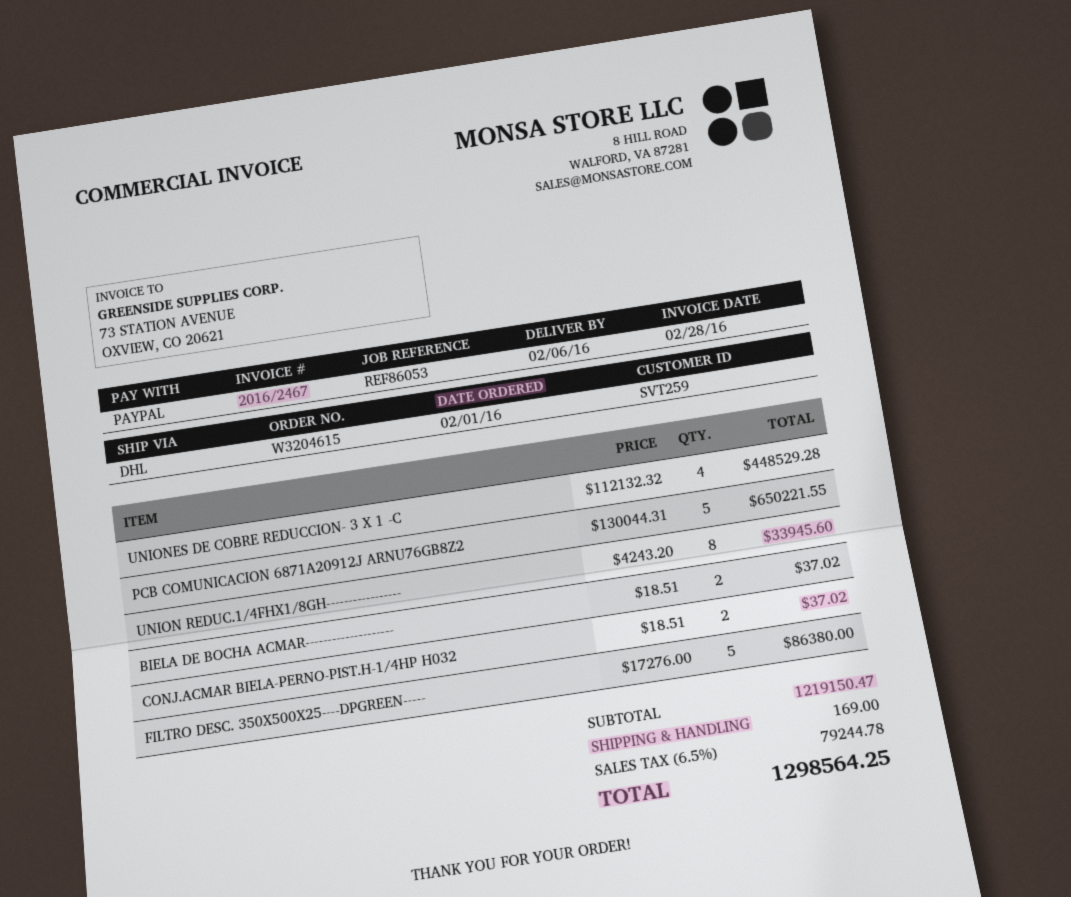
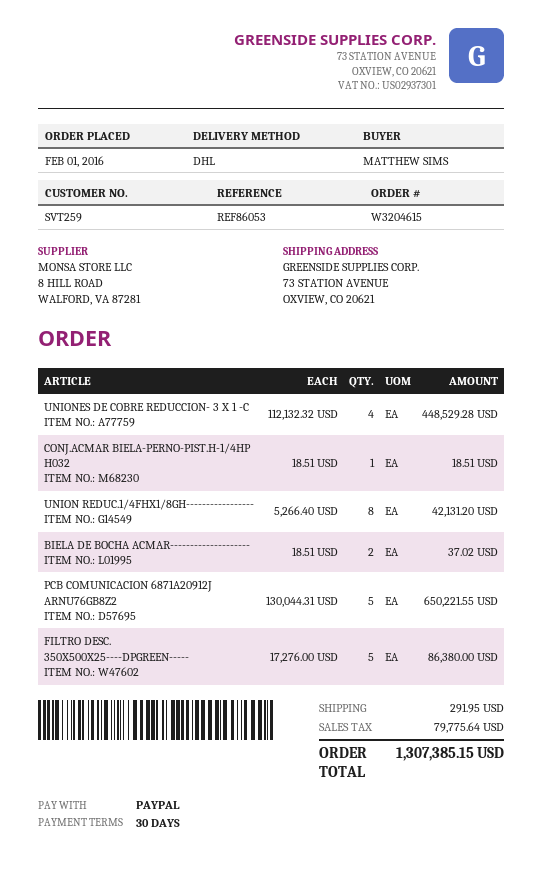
UNION REDUC.1/4FHX1/8GH-----------------: 8 x 4243.20 = 33945.60 -> 8 x 5266.40 = 42131.20
CONJ.ACMAR BIELA-PERNO-PIST.H-1/4HP H032: 2 x 18.51 = 37.02 -> 1 x 18.51 = 18.51
shipping: 169.00 -> 291.95
tax: 79244.78 -> 79775.64
total: 1298564.25 -> 1307385.15

